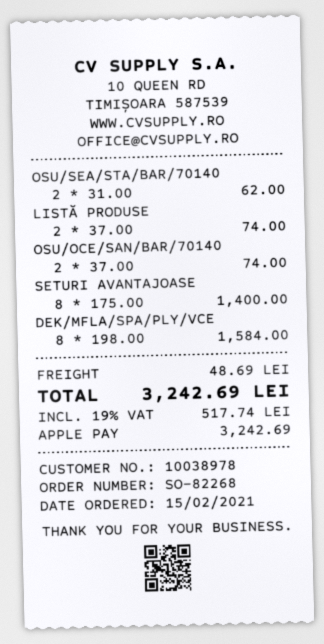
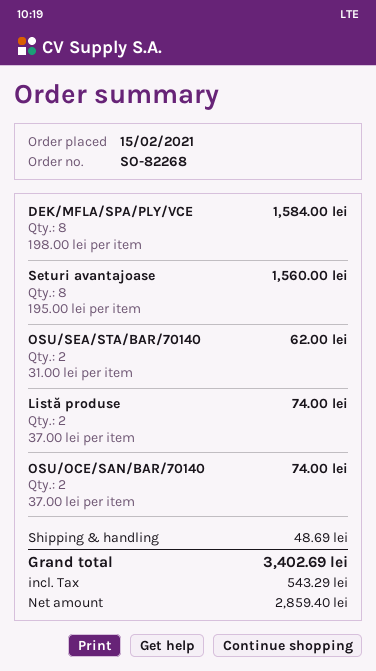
SETURI AVANTAJOASE: 8 x 175.00 = 1400.00 -> 8 x 195.00 = 1560.00
tax: 517.74 -> 543.29
total: 3242.69 -> 3402.69

